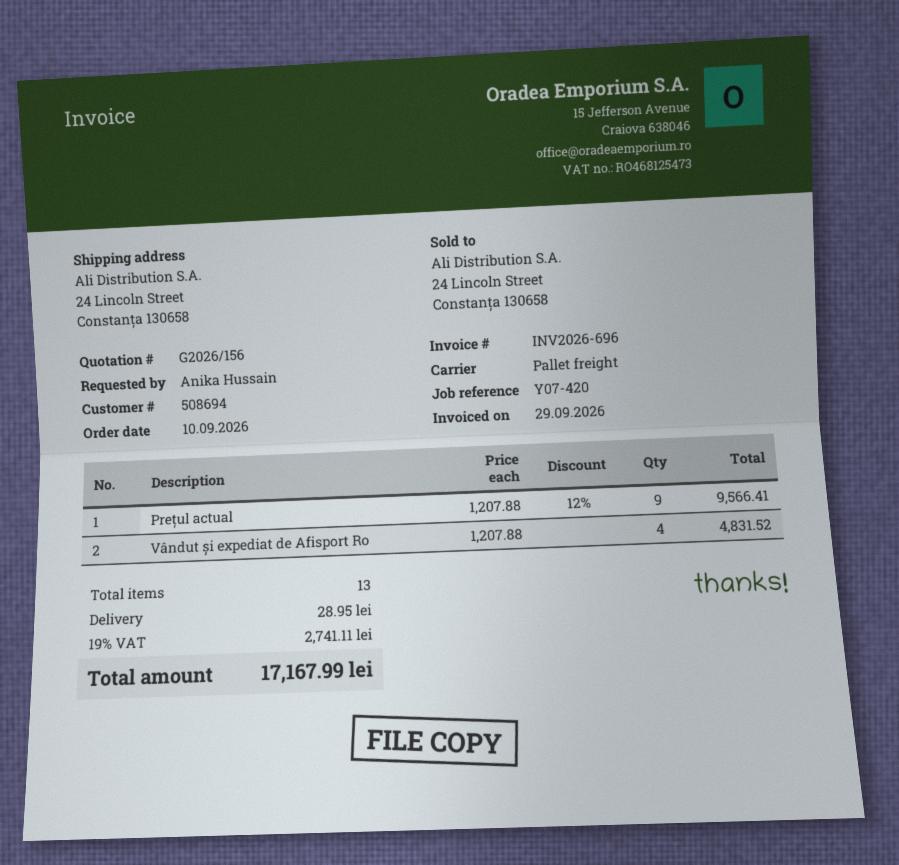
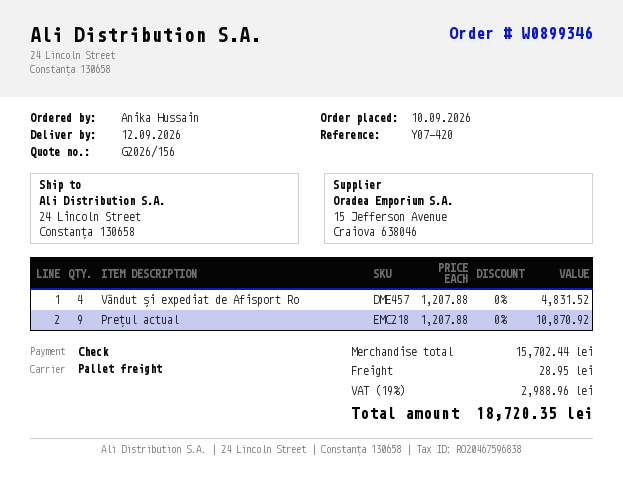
Prețul actual: 9 x 1207.88 - 12% = 9566.41 -> 9 x 1207.88 = 10870.92
tax: 19% = 2741.11 -> 19% = 2988.96
total: 17167.99 -> 18720.35

